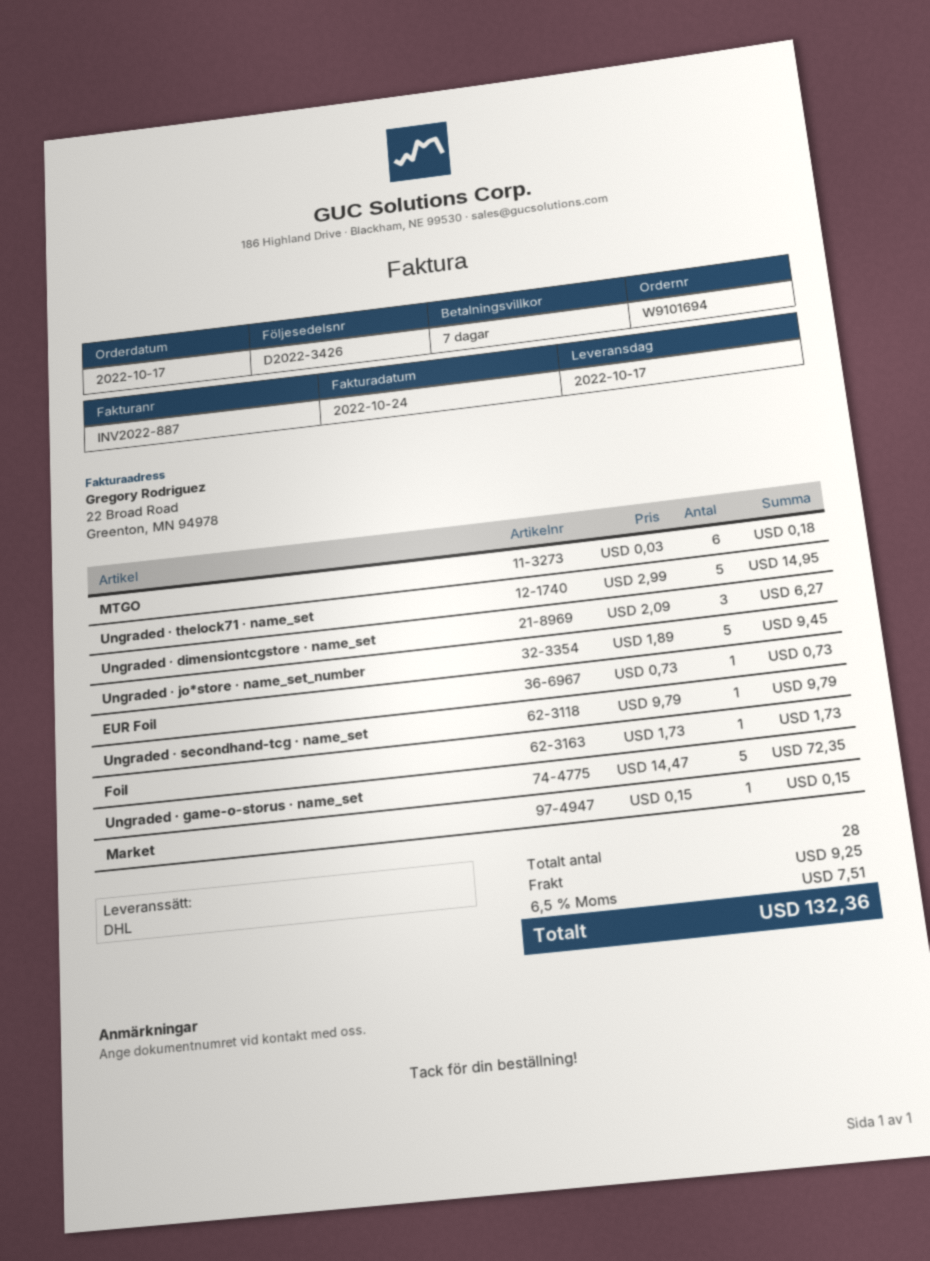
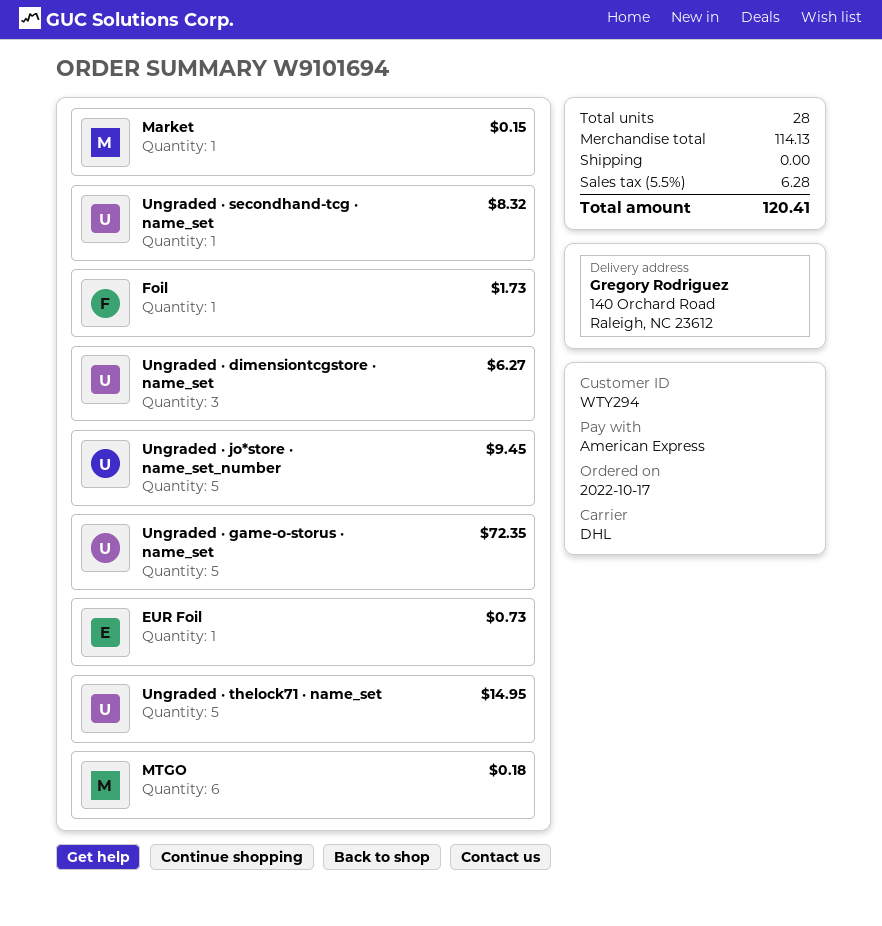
Ungraded · secondhand-tcg · name_set: 1 for 9.79 -> 1 for 8.32
shipping: 9.25 -> 0.00
tax: 6.5% = 7.51 -> 5.5% = 6.28
total: 132.36 -> 120.41

